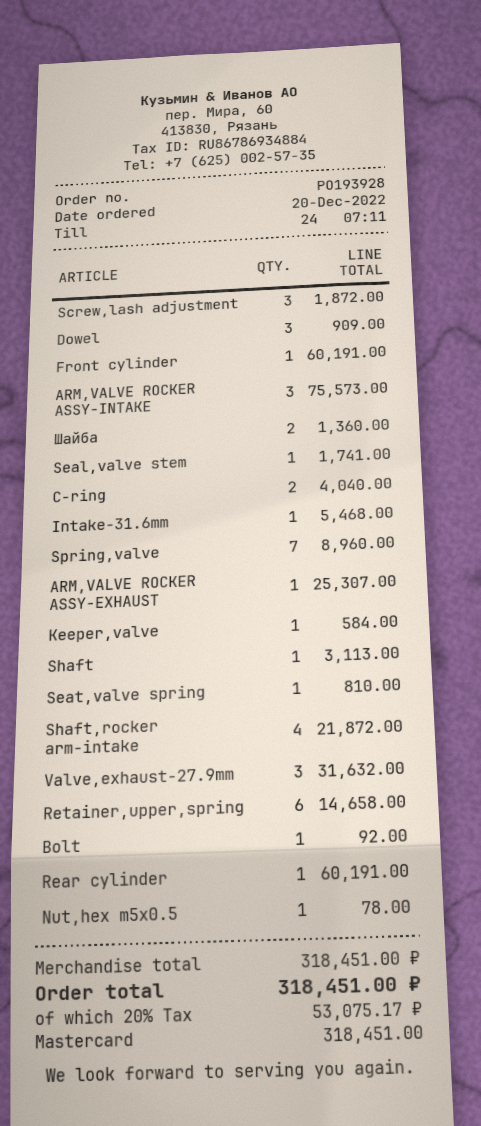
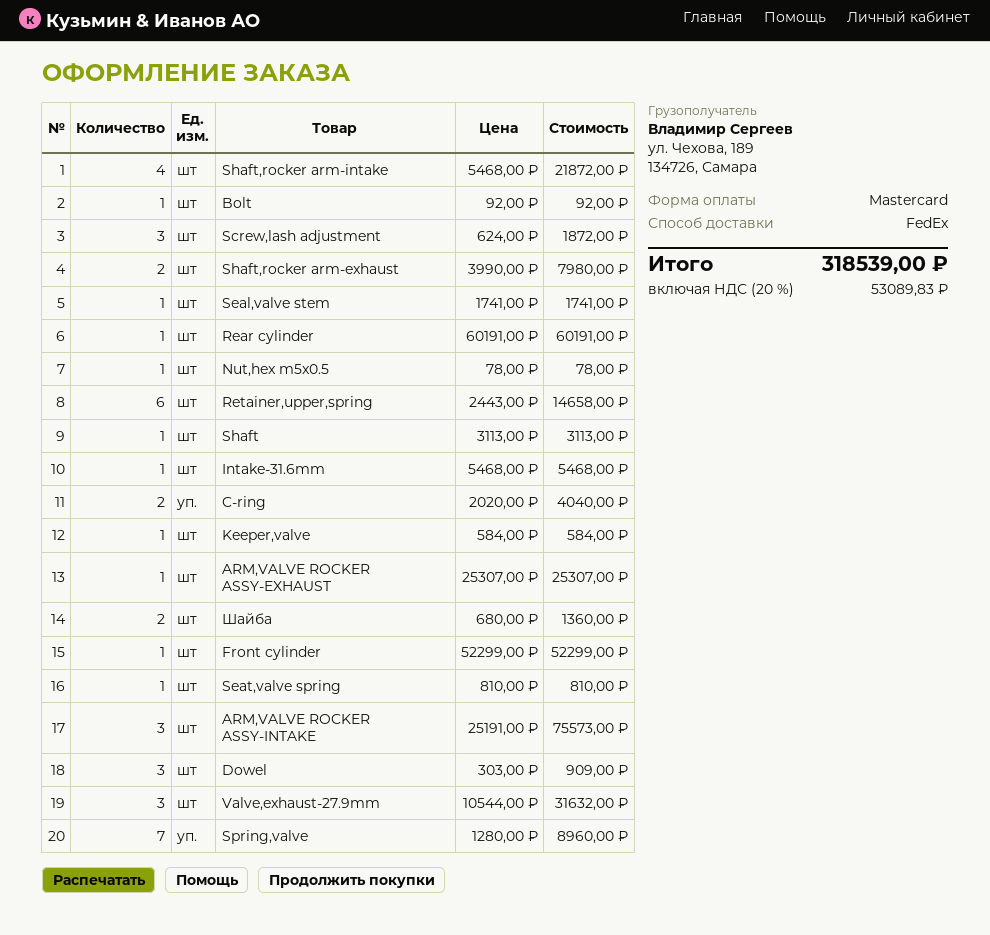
Front cylinder: 1 for 60191.00 -> 1 for 52299.00
Shaft,rocker arm-exhaust: none -> 2 for 7980.00
tax: 20% = 53075.17 -> 20% = 53089.83
total: 318451.00 -> 318539.00

